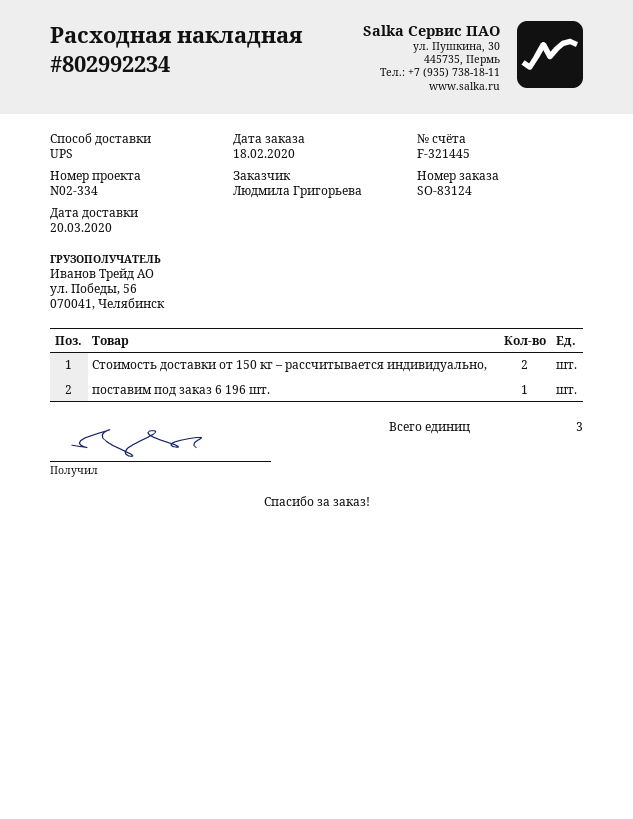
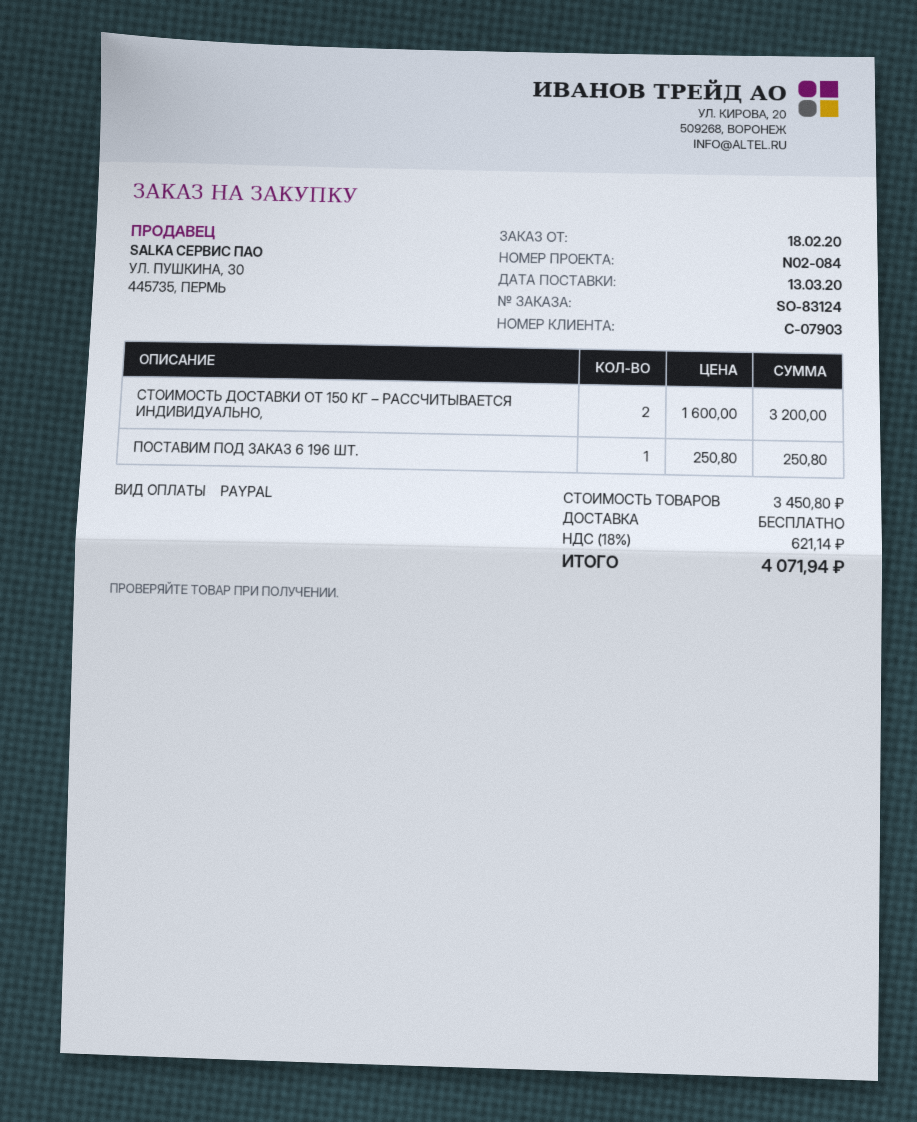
delivery date: 2020-03-20 -> 2020-03-13
reference: N02-334 -> N02-084

